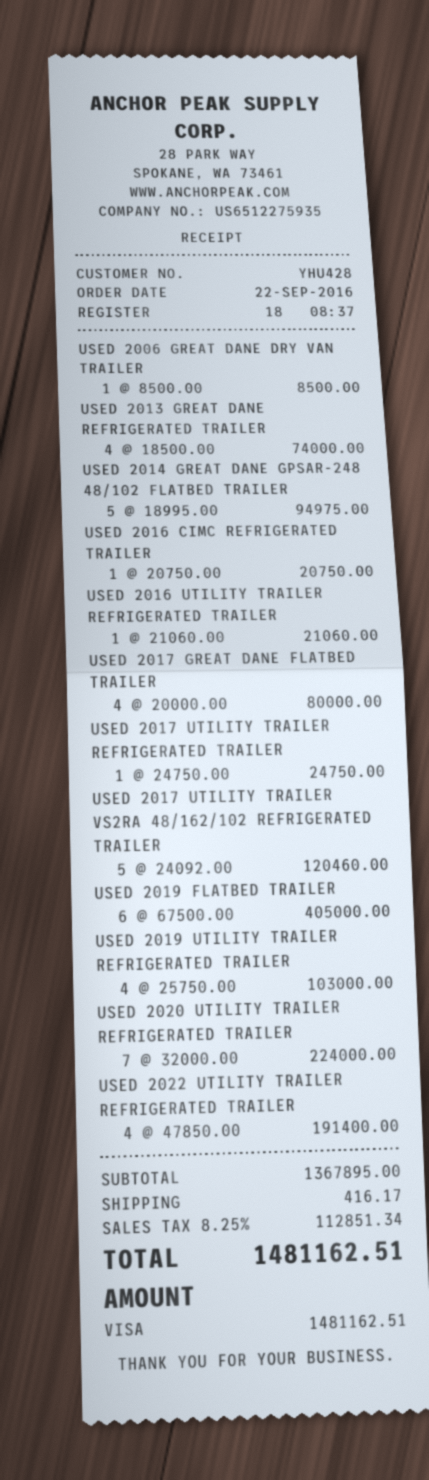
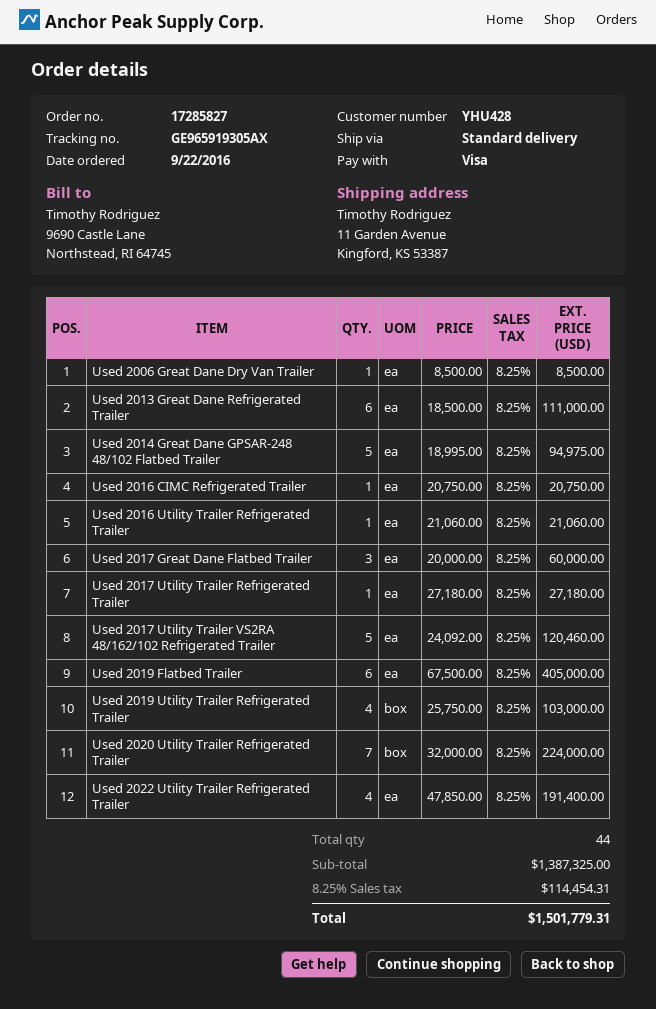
USED 2013 GREAT DANE REFRIGERATED TRAILER: 4 x 18500.00 = 74000.00 -> 6 x 18500.00 = 111000.00
USED 2017 GREAT DANE FLATBED TRAILER: 4 x 20000.00 = 80000.00 -> 3 x 20000.00 = 60000.00
USED 2017 UTILITY TRAILER REFRIGERATED TRAILER: 1 x 24750.00 = 24750.00 -> 1 x 27180.00 = 27180.00
subtotal: 1367895.00 -> 1387325.00
shipping: 416.17 -> none
tax: 8.25% = 112851.34 -> 8.25% = 114454.31
total: 1481162.51 -> 1501779.31

